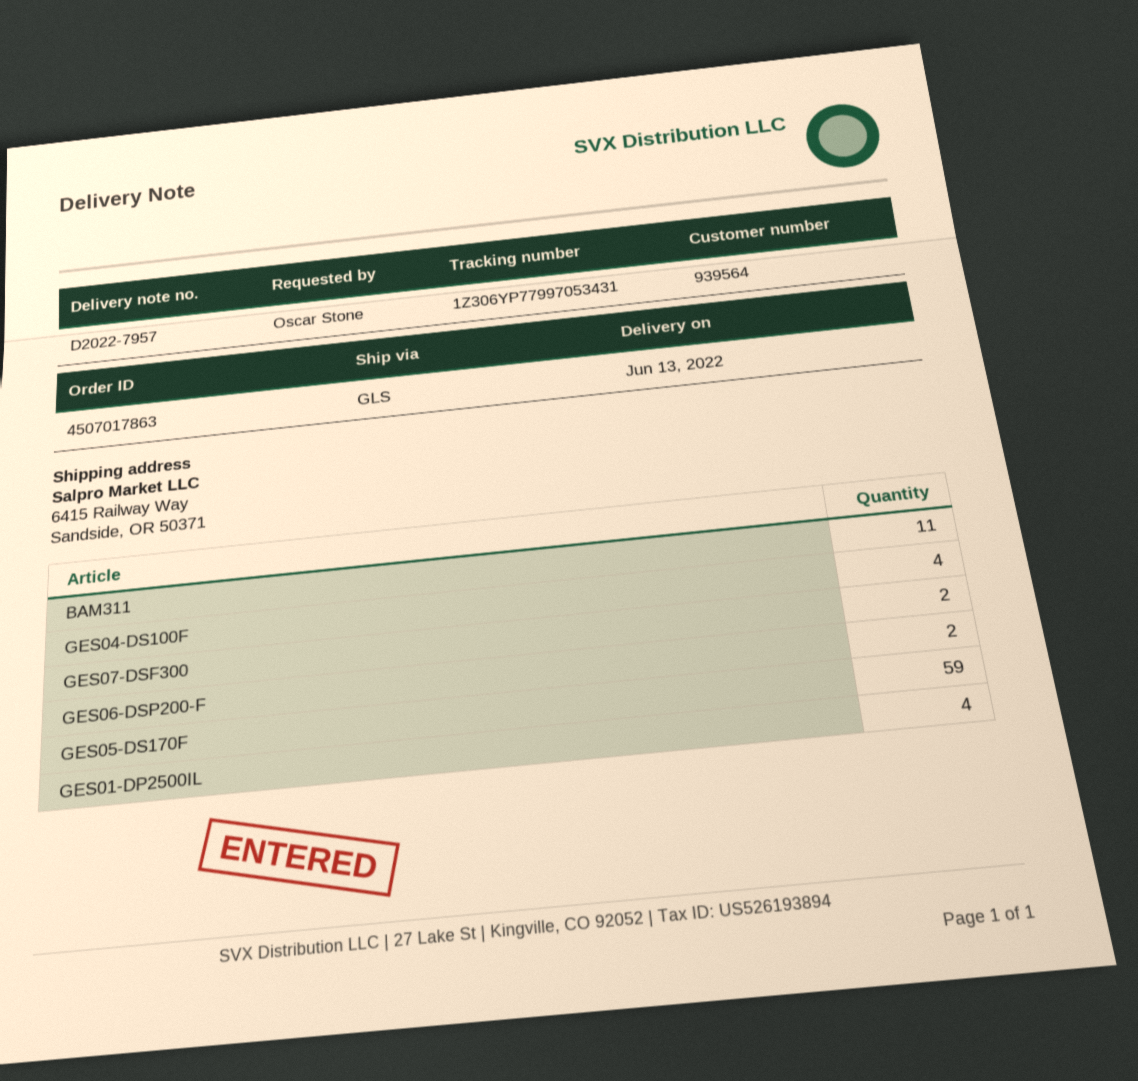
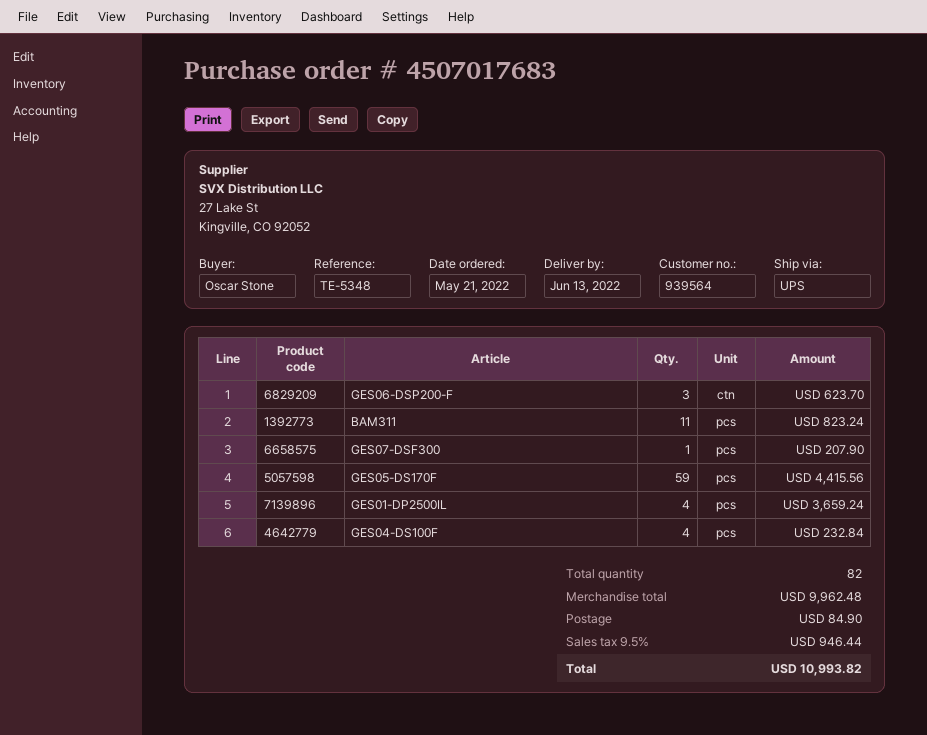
order number: 4507017863 -> 4507017683
shipping method: GLS -> UPS
GES07-DSF300: 2 -> 1
GES06-DSP200-F: 2 -> 3

